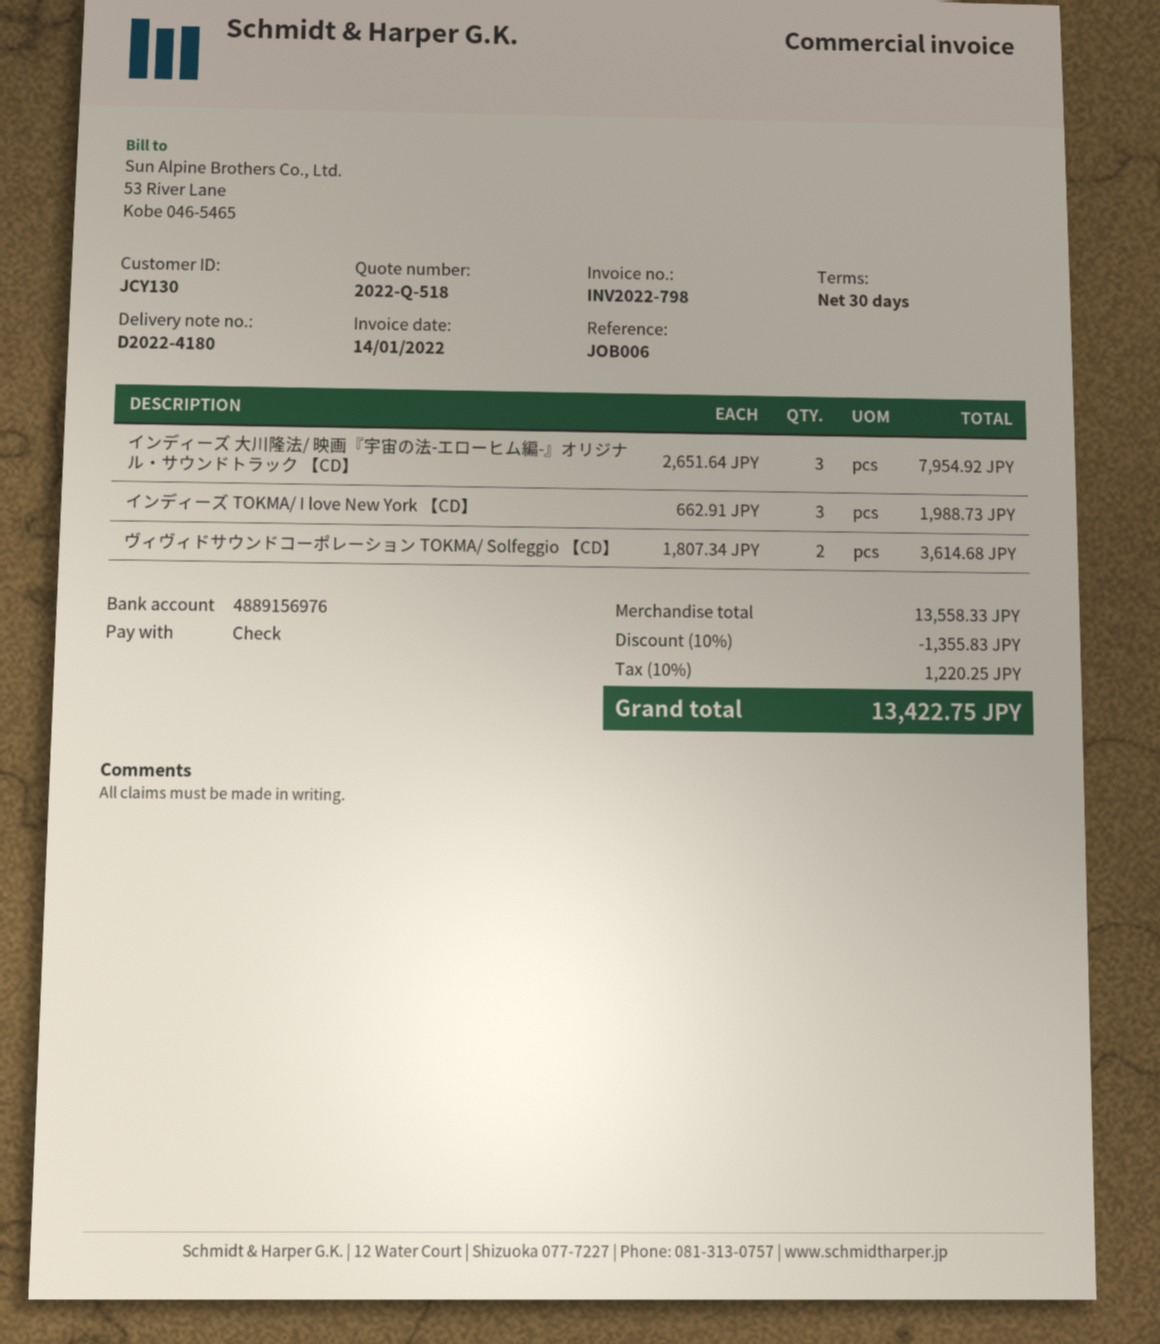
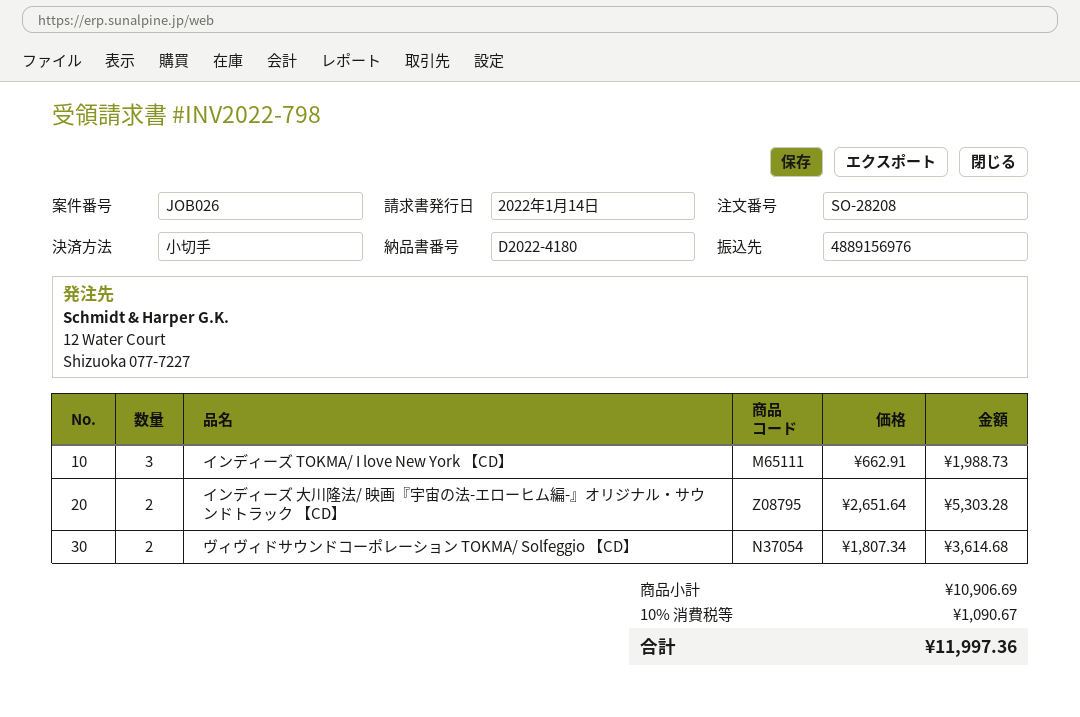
reference: JOB006 -> JOB026
インディーズ 大川隆法/ 映画『宇宙の法-エローヒム編-』オリジナル・サウンドトラック 【CD】: 3 x 2651.64 = 7954.92 -> 2 x 2651.64 = 5303.28
subtotal: 13558.33 -> 10906.69
discount: 10% = 1355.83 -> none
tax: 10% = 1220.25 -> 10% = 1090.67
total: 13422.75 -> 11997.36

